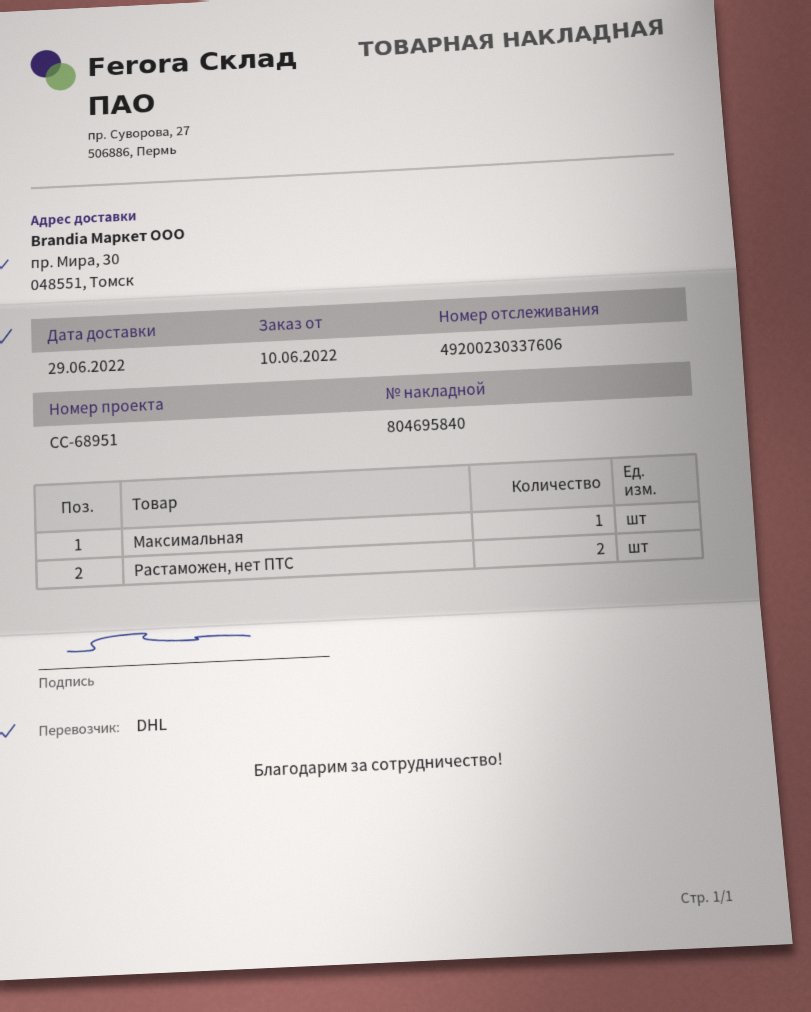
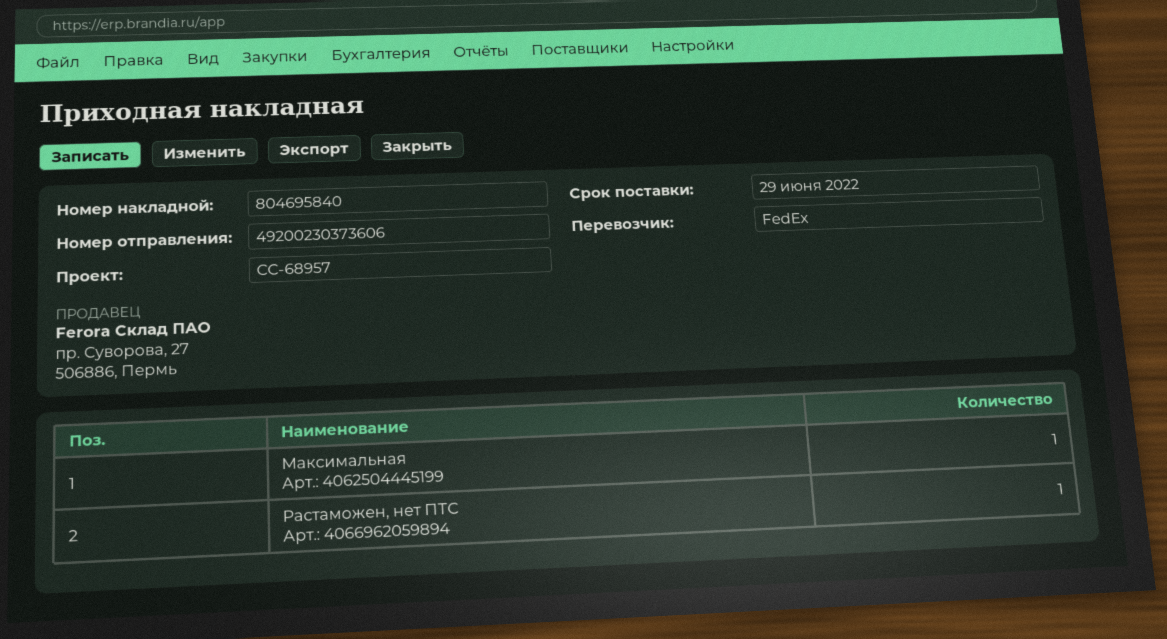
reference: CC-68951 -> CC-68957
shipping method: DHL -> FedEx
tracking number: 49200230337606 -> 49200230373606
Растаможен, нет ПТС: 2 -> 1

